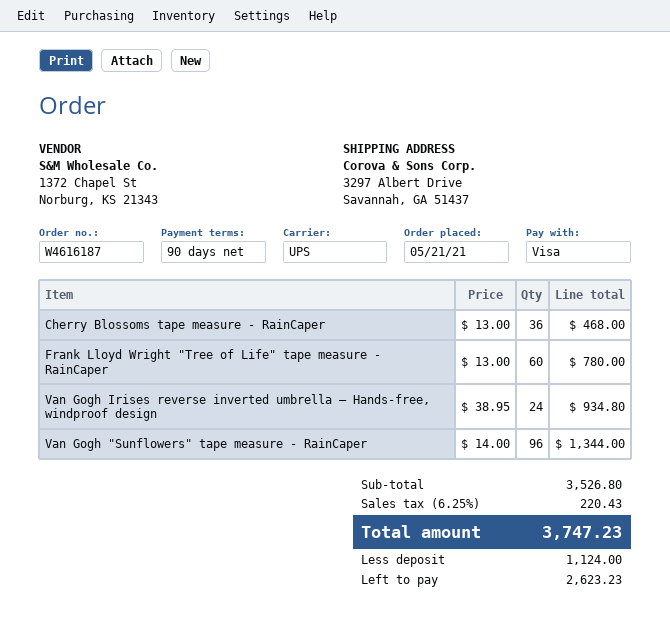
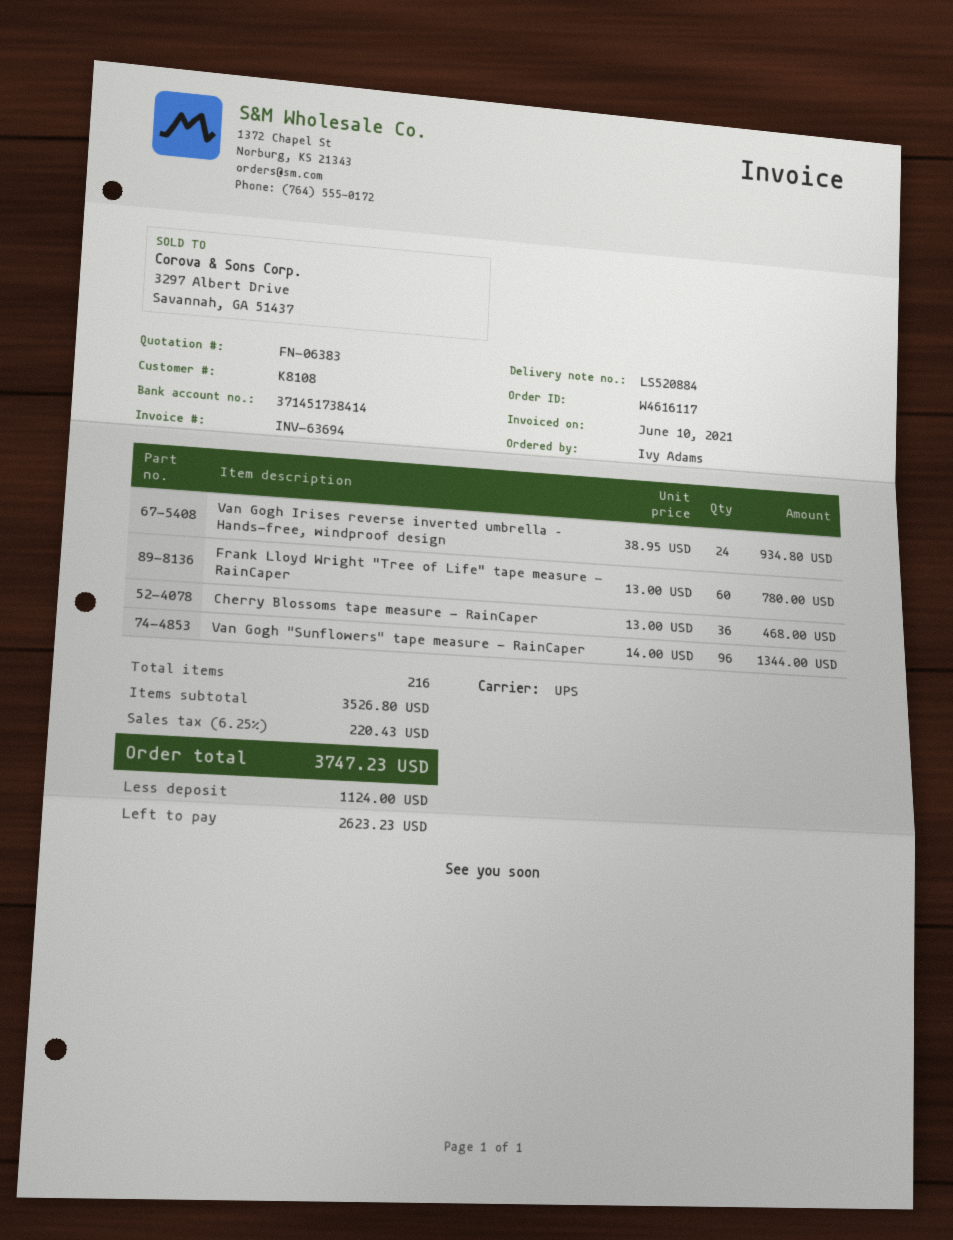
order number: W4616187 -> W4616117

